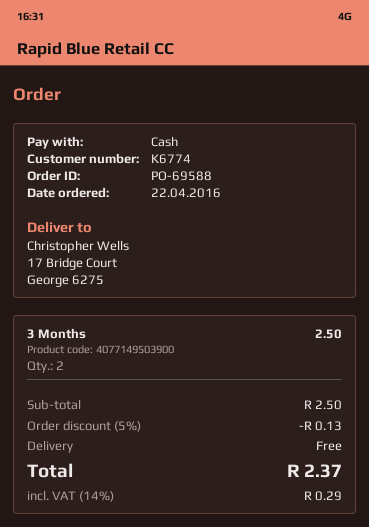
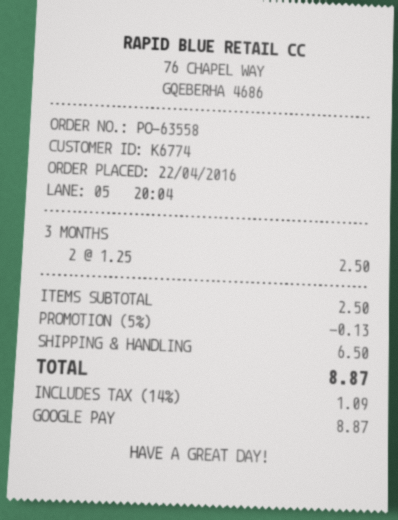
order number: PO-69588 -> PO-63558
payment method: cash -> Google Pay
shipping: 0.00 -> 6.50
tax: 14% = 0.29 -> 14% = 1.09
total: 2.37 -> 8.87

